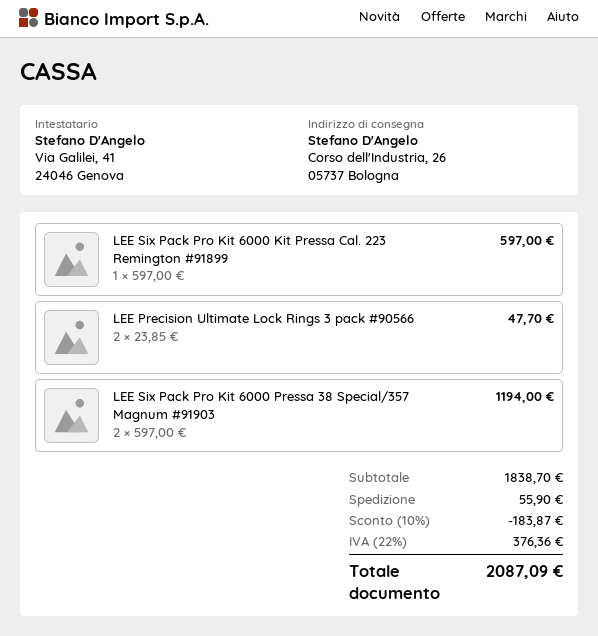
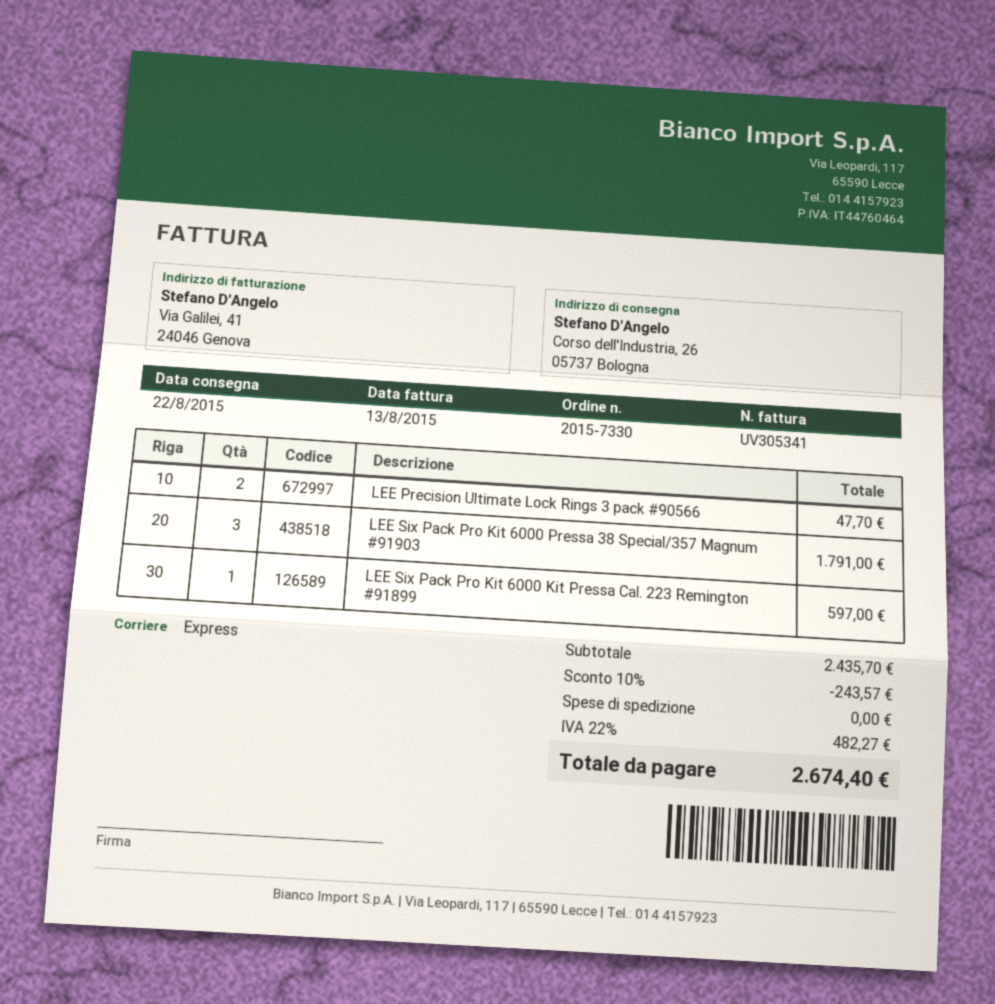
LEE Six Pack Pro Kit 6000 Pressa 38 Special/357 Magnum #91903: 2 for 1194.00 -> 3 for 1791.00
subtotal: 1838.70 -> 2435.70
discount: 10% = 183.87 -> 10% = 243.57
shipping: 55.90 -> 0.00
tax: 22% = 376.36 -> 22% = 482.27
total: 2087.09 -> 2674.40

